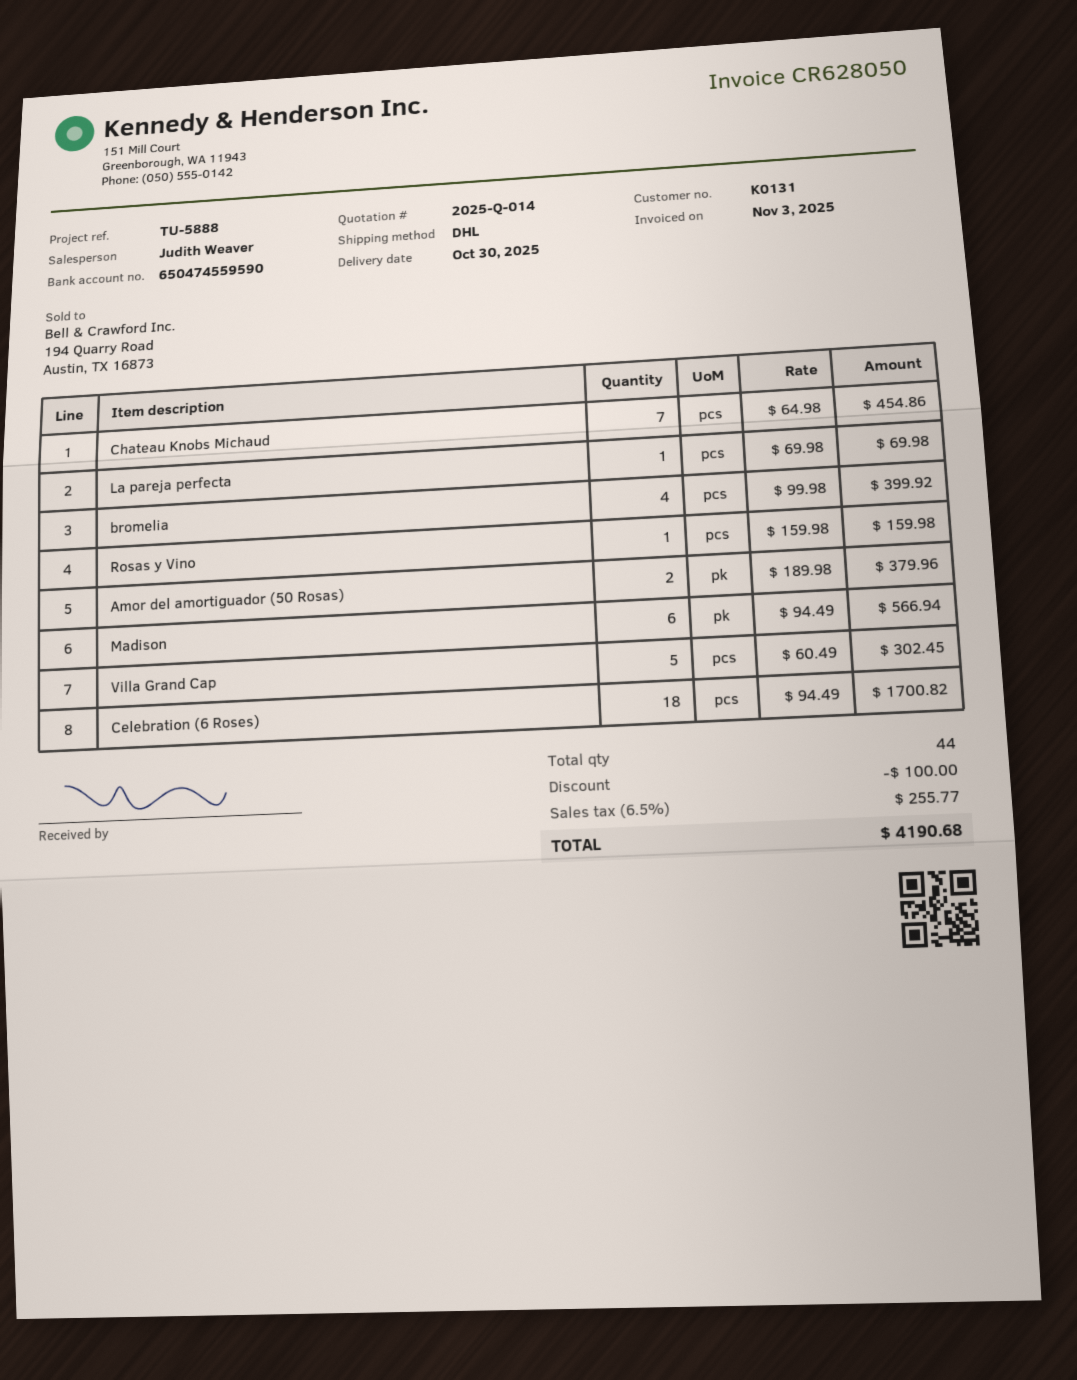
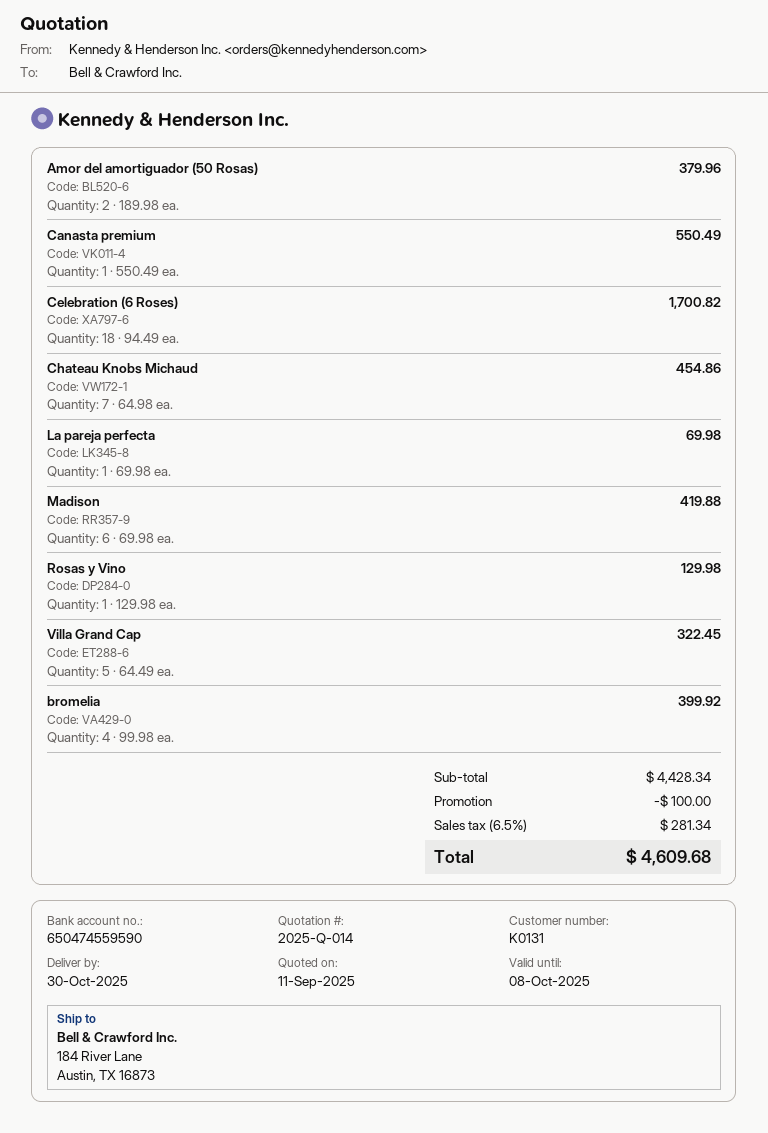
Rosas y Vino: 1 x 159.98 = 159.98 -> 1 x 129.98 = 129.98
Madison: 6 x 94.49 = 566.94 -> 6 x 69.98 = 419.88
Villa Grand Cap: 5 x 60.49 = 302.45 -> 5 x 64.49 = 322.45
Canasta premium: none -> 1 x 550.49 = 550.49
tax: 6.5% = 255.77 -> 6.5% = 281.34
total: 4190.68 -> 4609.68

